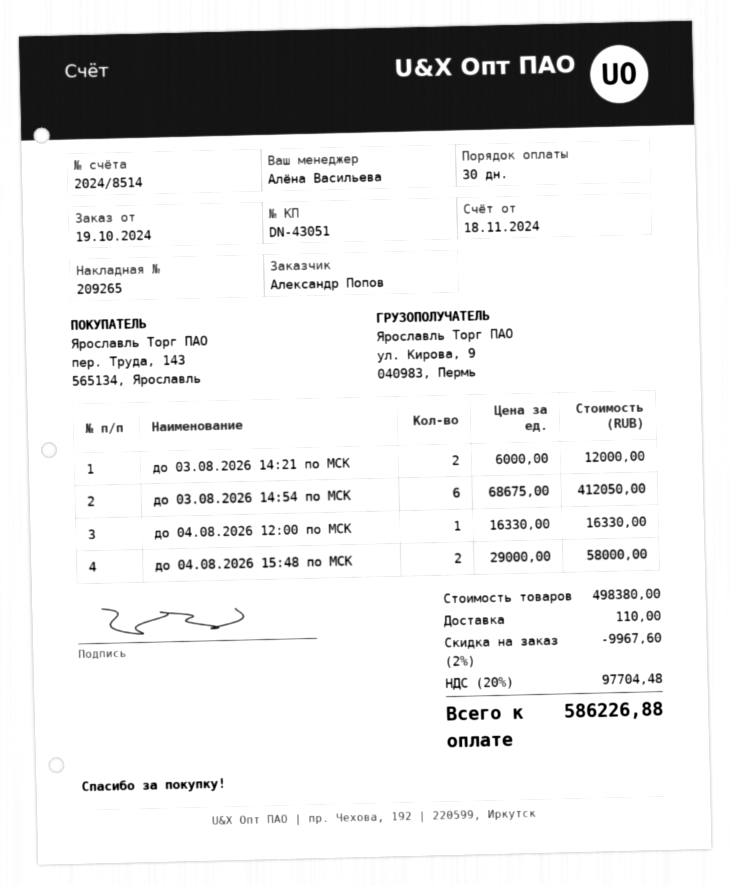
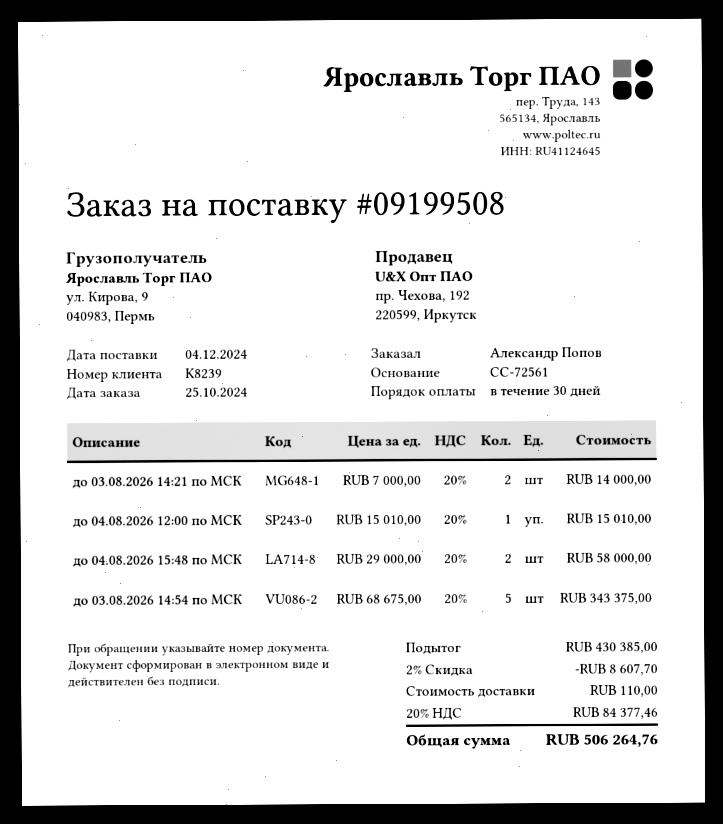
order date: 2024-10-19 -> 2024-10-25
до 03.08.2026 14:21 по МСК: 2 x 6000.00 = 12000.00 -> 2 x 7000.00 = 14000.00
до 03.08.2026 14:54 по МСК: 6 x 68675.00 = 412050.00 -> 5 x 68675.00 = 343375.00
до 04.08.2026 12:00 по МСК: 1 x 16330.00 = 16330.00 -> 1 x 15010.00 = 15010.00
subtotal: 498380.00 -> 430385.00
discount: 2% = 9967.60 -> 2% = 8607.70
tax: 20% = 97704.48 -> 20% = 84377.46
total: 586226.88 -> 506264.76

